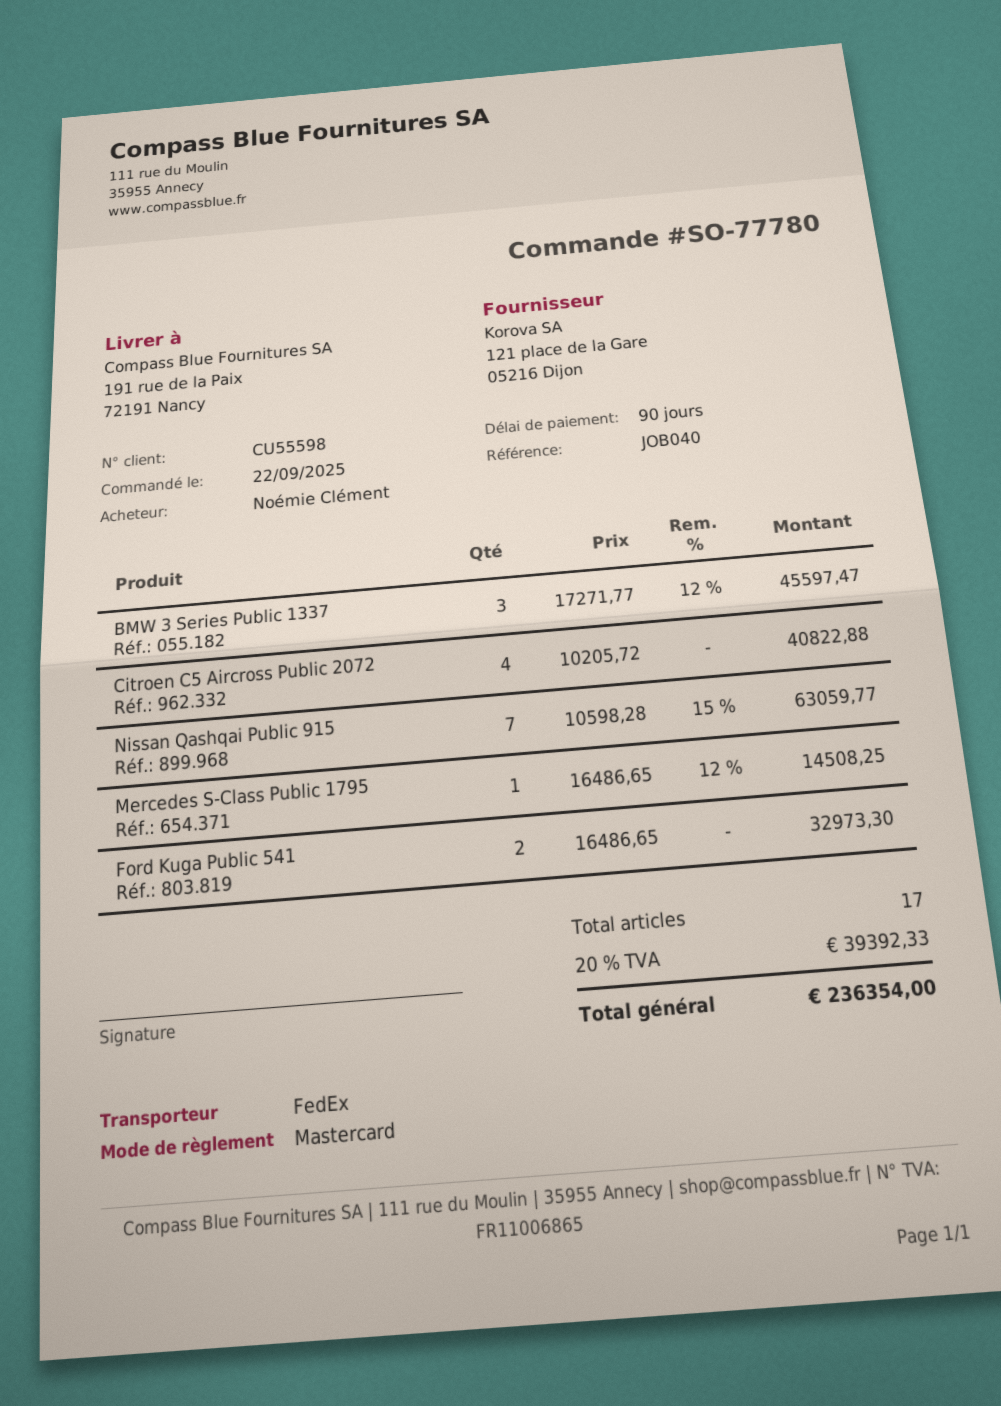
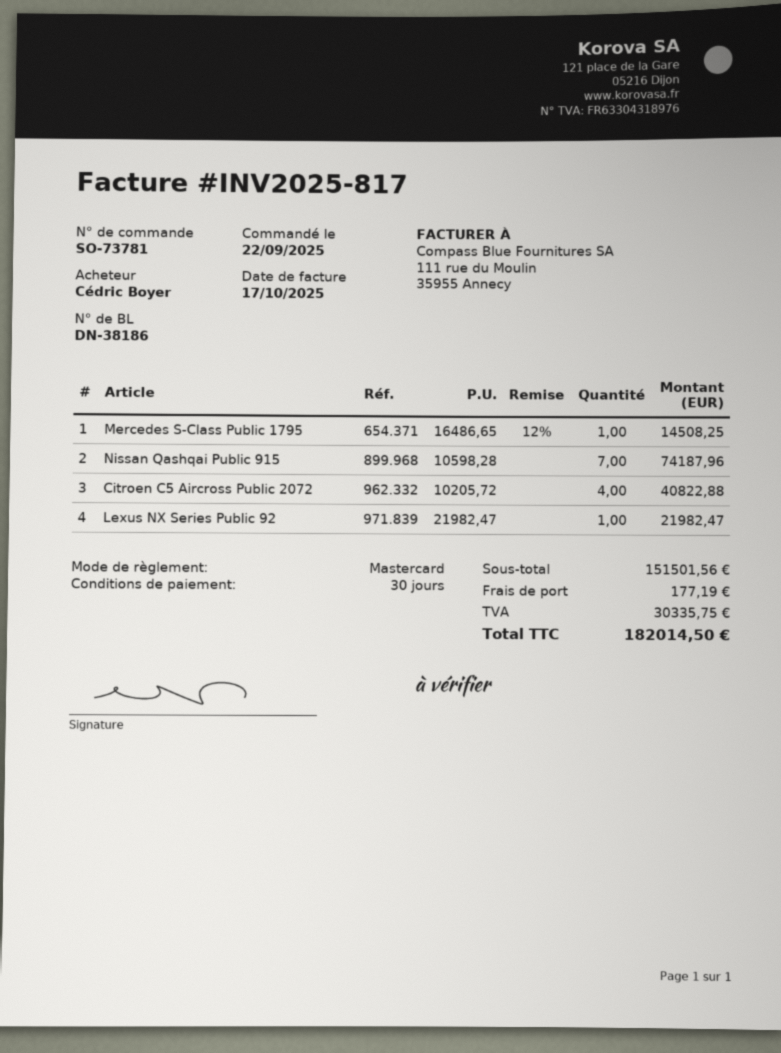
order number: SO-77780 -> SO-73781
payment terms: 90 days -> 30 days
ordered by: Noémie Clément -> Cédric Boyer
BMW 3 Series Public 1337: 3 x 17271.77 - 12% = 45597.47 -> none
Nissan Qashqai Public 915: 7 x 10598.28 - 15% = 63059.77 -> 7 x 10598.28 = 74187.96
Ford Kuga Public 541: 2 x 16486.65 = 32973.30 -> none
Lexus NX Series Public 92: none -> 1 x 21982.47 = 21982.47
shipping: none -> 177.19
tax: 39392.33 -> 30335.75
total: 236354.00 -> 182014.50

